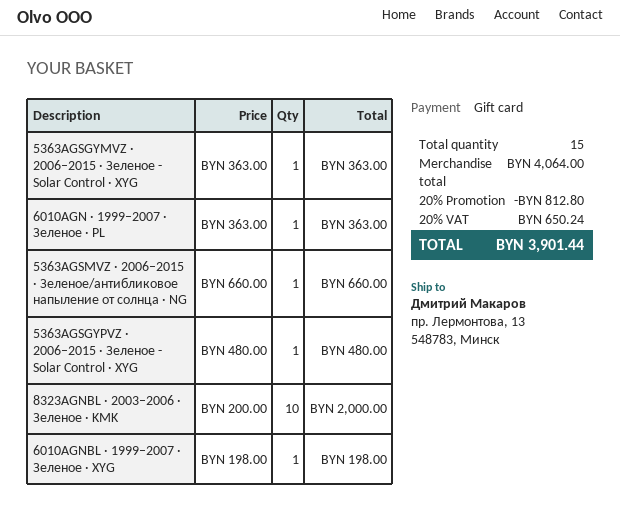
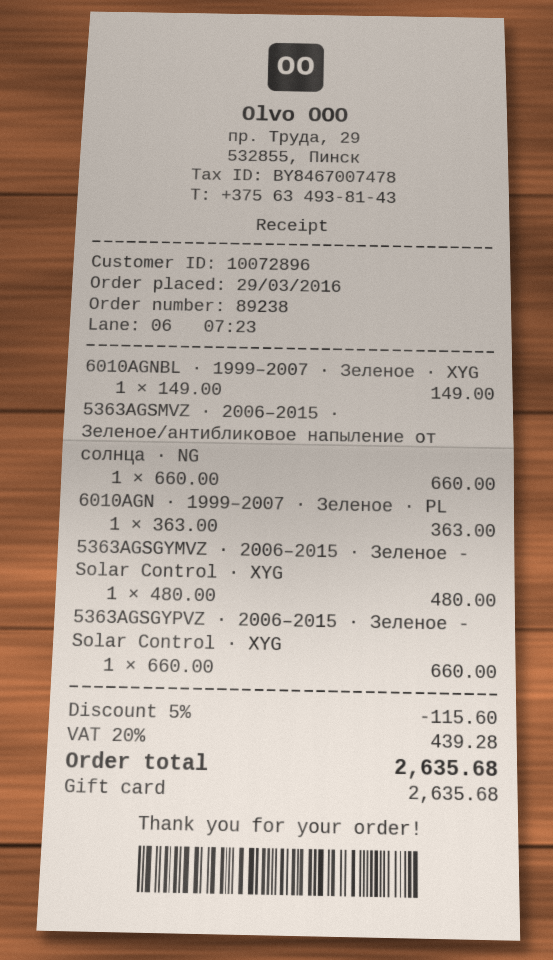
5363AGSGYMVZ · 2006–2015 · Зеленое - Solar Control · XYG: 1 x 363.00 = 363.00 -> 1 x 480.00 = 480.00
5363AGSGYPVZ · 2006–2015 · Зеленое - Solar Control · XYG: 1 x 480.00 = 480.00 -> 1 x 660.00 = 660.00
8323AGNBL · 2003–2006 · Зеленое · KMK: 10 x 200.00 = 2000.00 -> none
6010AGNBL · 1999–2007 · Зеленое · XYG: 1 x 198.00 = 198.00 -> 1 x 149.00 = 149.00
discount: 20% = 812.80 -> 5% = 115.60
tax: 20% = 650.24 -> 20% = 439.28
total: 3901.44 -> 2635.68

